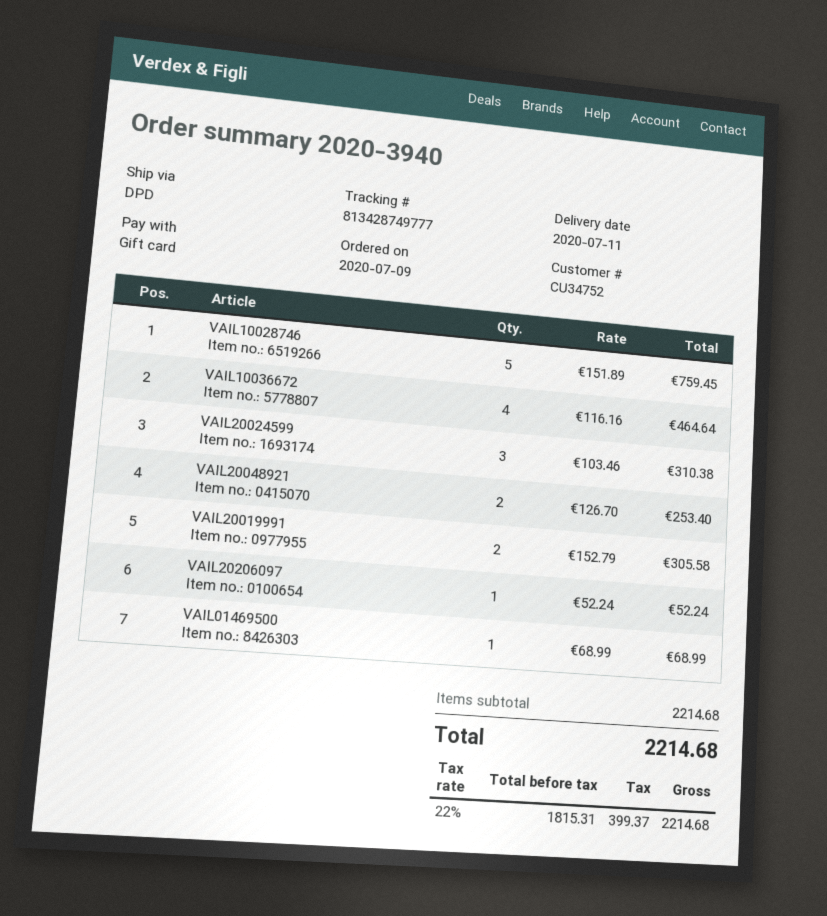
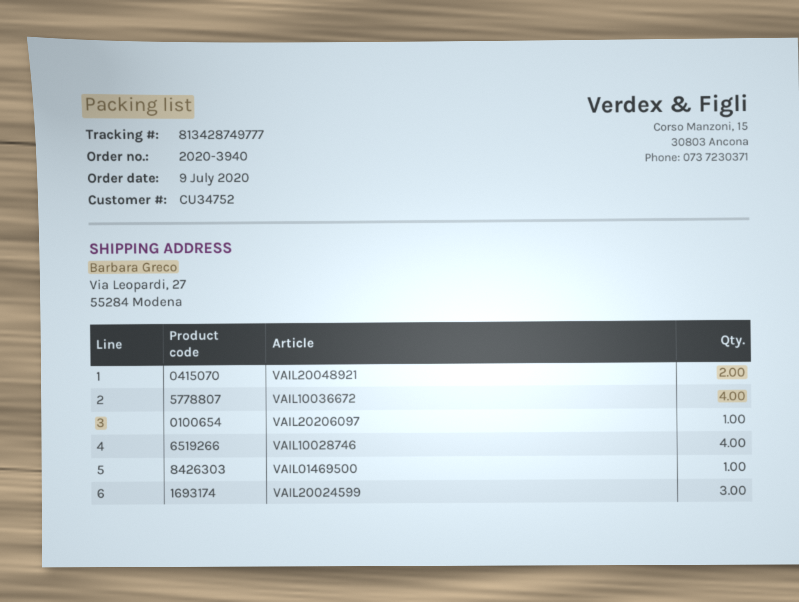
VAIL10028746: 5 -> 4
VAIL20019991: 2 -> none

